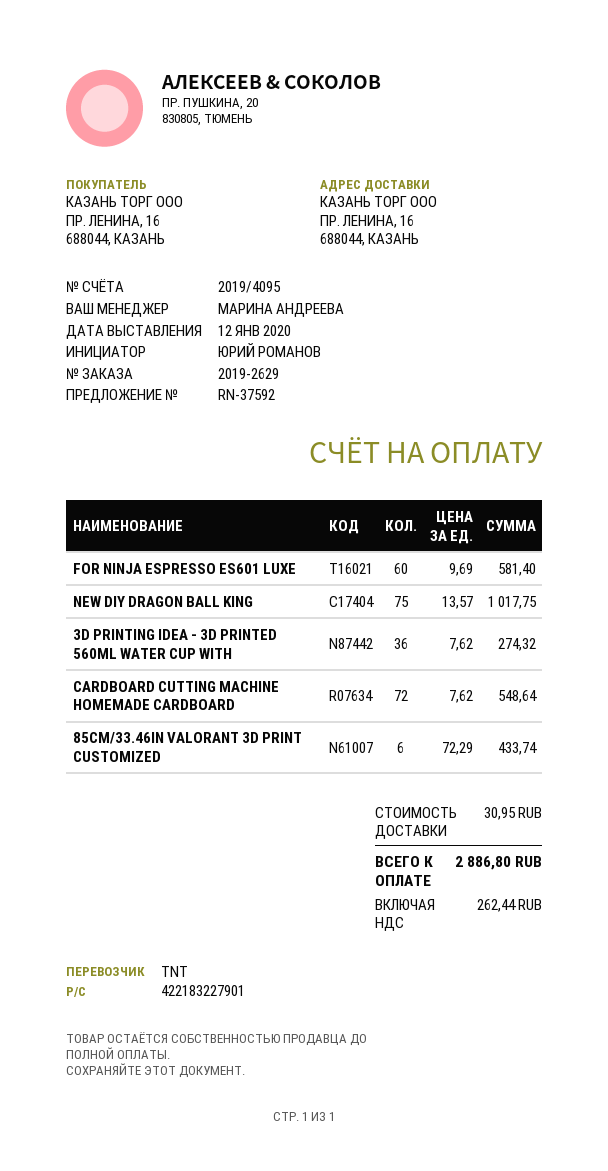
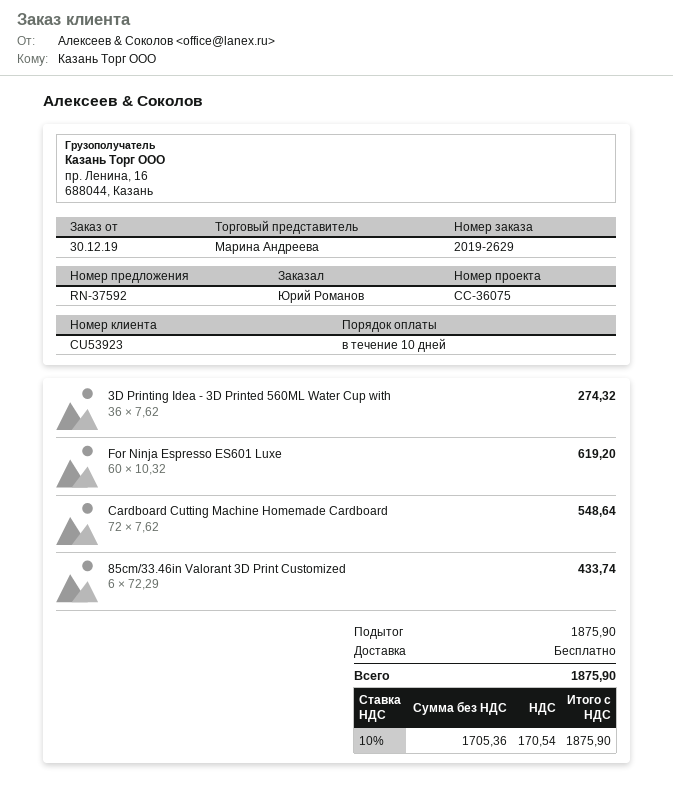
FOR NINJA ESPRESSO ES601 LUXE: 60 x 9.69 = 581.40 -> 60 x 10.32 = 619.20
NEW DIY DRAGON BALL KING: 75 x 13.57 = 1017.75 -> none
shipping: 30.95 -> 0.00
tax: 262.44 -> 170.54
total: 2886.80 -> 1875.90

